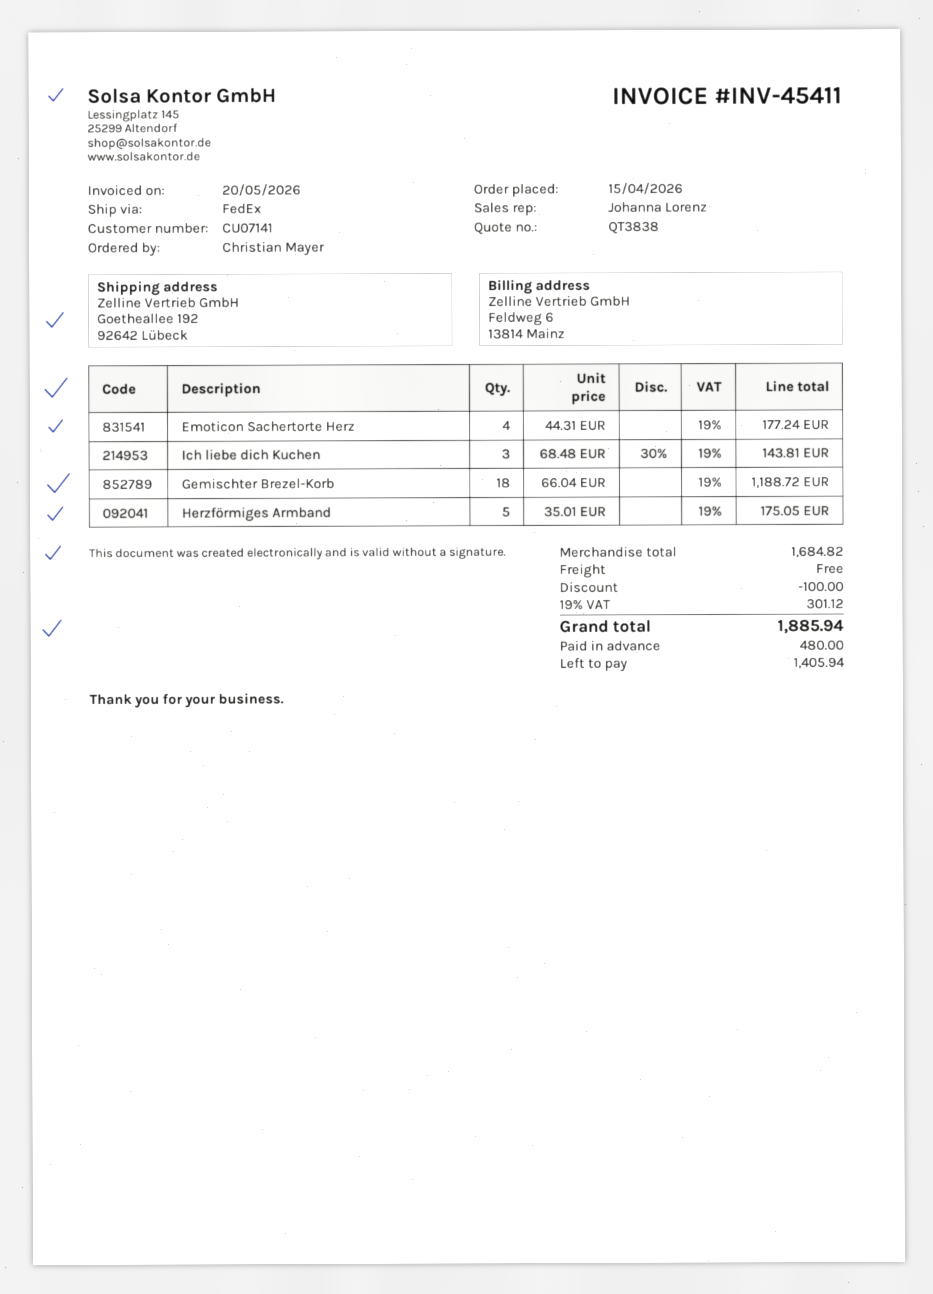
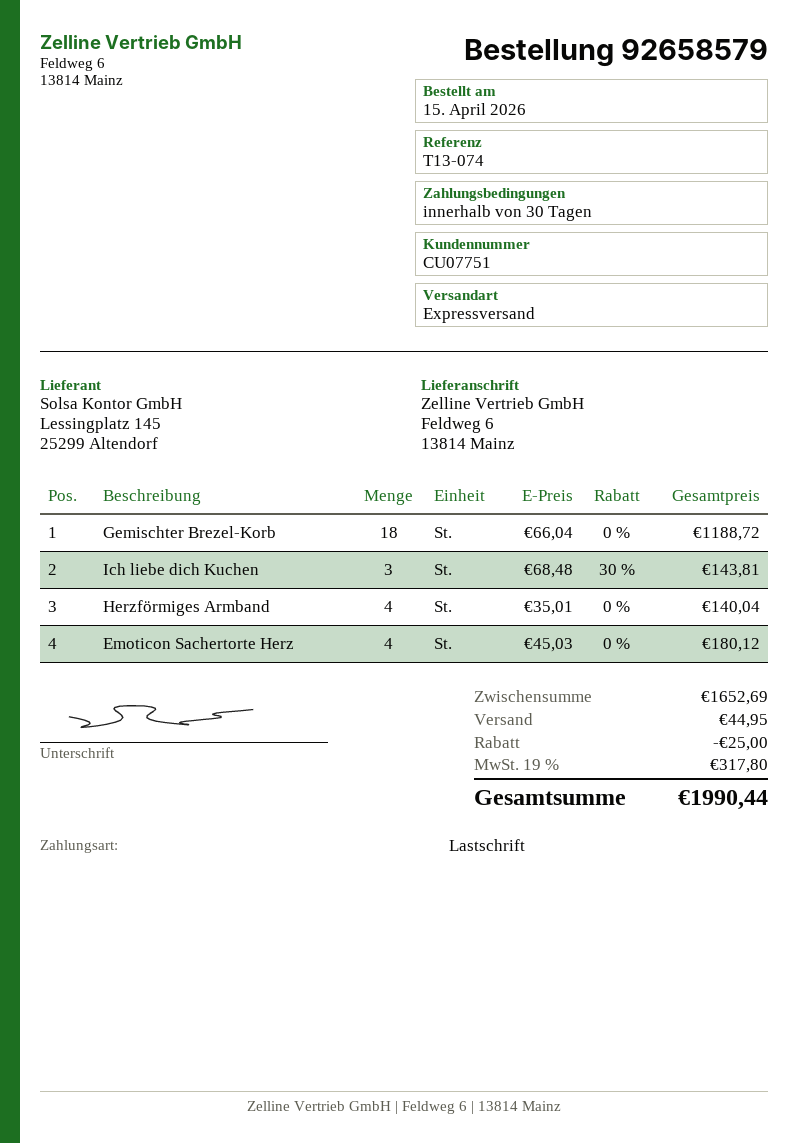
customer number: CU07141 -> CU07751
shipping method: FedEx -> express
ship to: Goetheallee 192, 92642 Lübeck -> Feldweg 6, 13814 Mainz
Emoticon Sachertorte Herz: 4 x 44.31 = 177.24 -> 4 x 45.03 = 180.12
Herzförmiges Armband: 5 x 35.01 = 175.05 -> 4 x 35.01 = 140.04
subtotal: 1684.82 -> 1652.69
discount: 100.00 -> 25.00
shipping: 0.00 -> 44.95
tax: 19% = 301.12 -> 19% = 317.80
total: 1885.94 -> 1990.44

